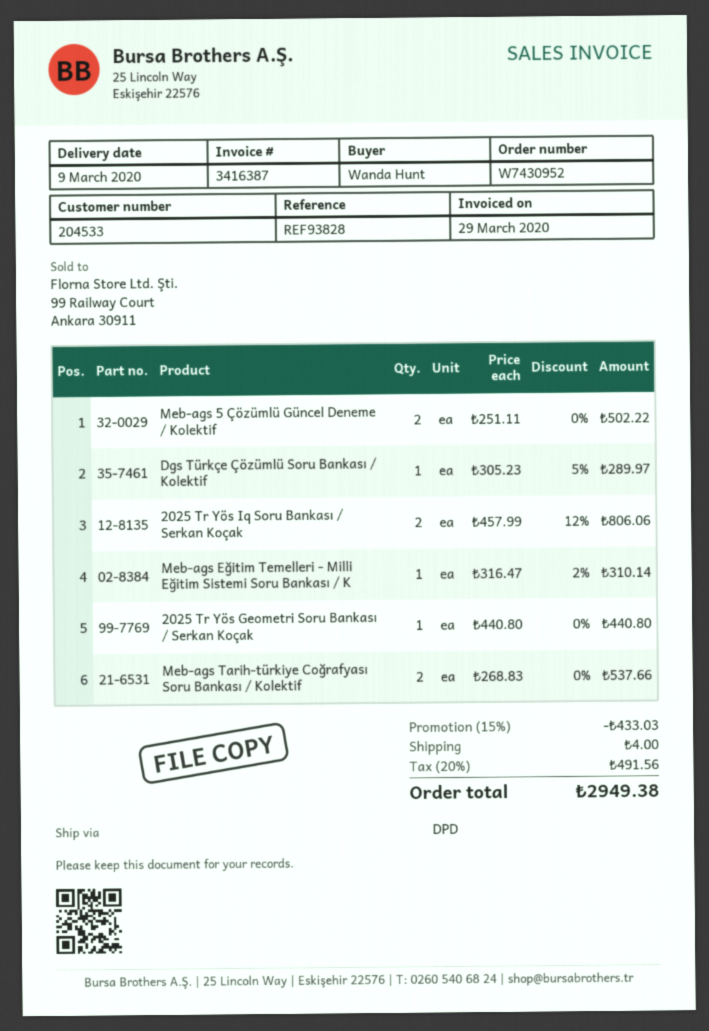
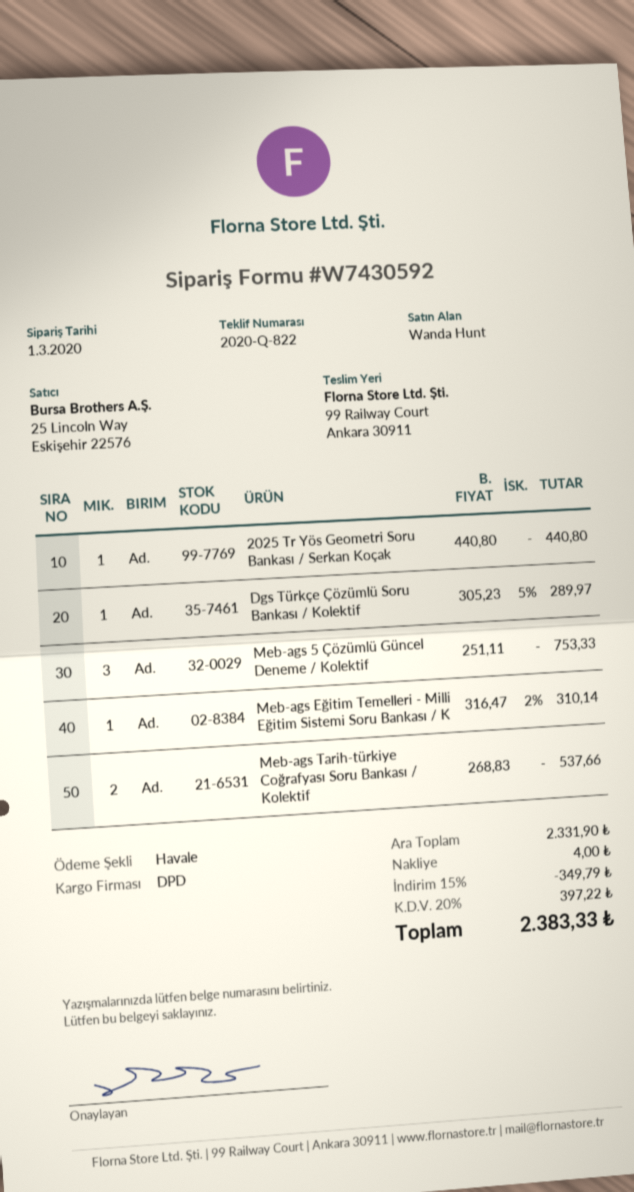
order number: W7430952 -> W7430592
Meb-ags 5 Çözümlü Güncel Deneme / Kolektif: 2 x 251.11 = 502.22 -> 3 x 251.11 = 753.33
2025 Tr Yös Iq Soru Bankası / Serkan Koçak: 2 x 457.99 - 12% = 806.06 -> none
discount: 15% = 433.03 -> 15% = 349.79
tax: 20% = 491.56 -> 20% = 397.22
total: 2949.38 -> 2383.33

